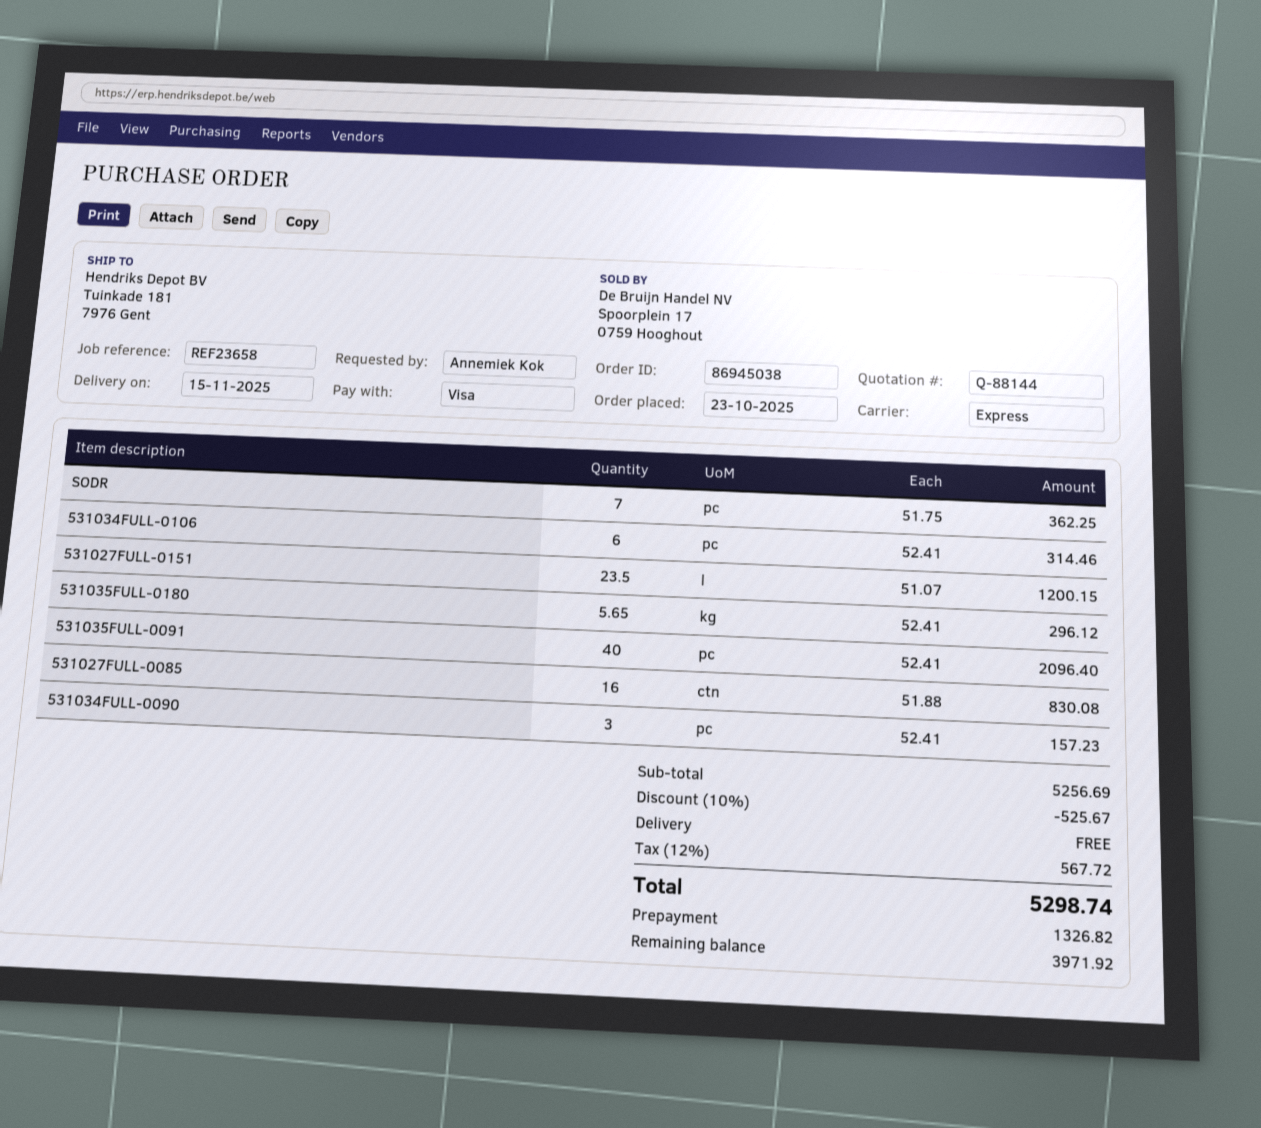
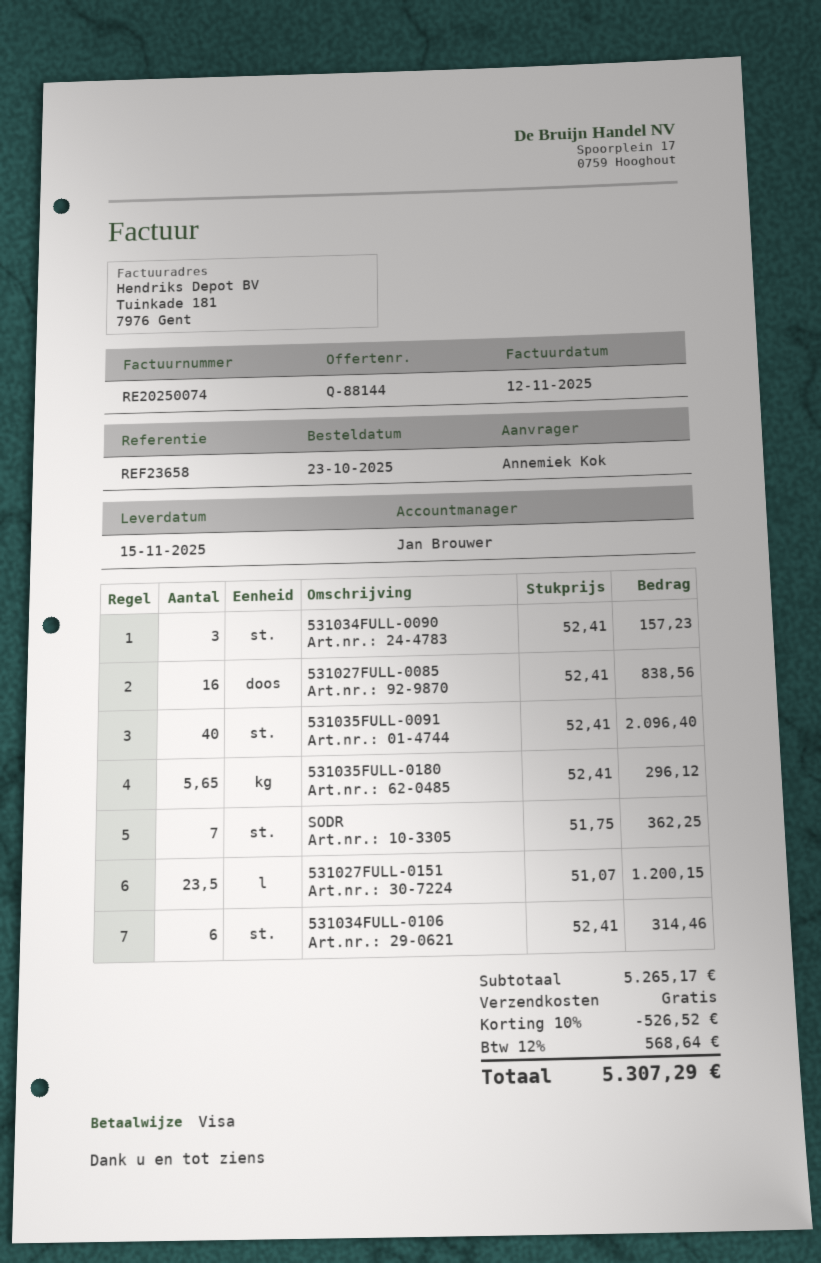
531027FULL-0085: 16 x 51.88 = 830.08 -> 16 x 52.41 = 838.56
subtotal: 5256.69 -> 5265.17
discount: 10% = 525.67 -> 10% = 526.52
tax: 12% = 567.72 -> 12% = 568.64
total: 5298.74 -> 5307.29

